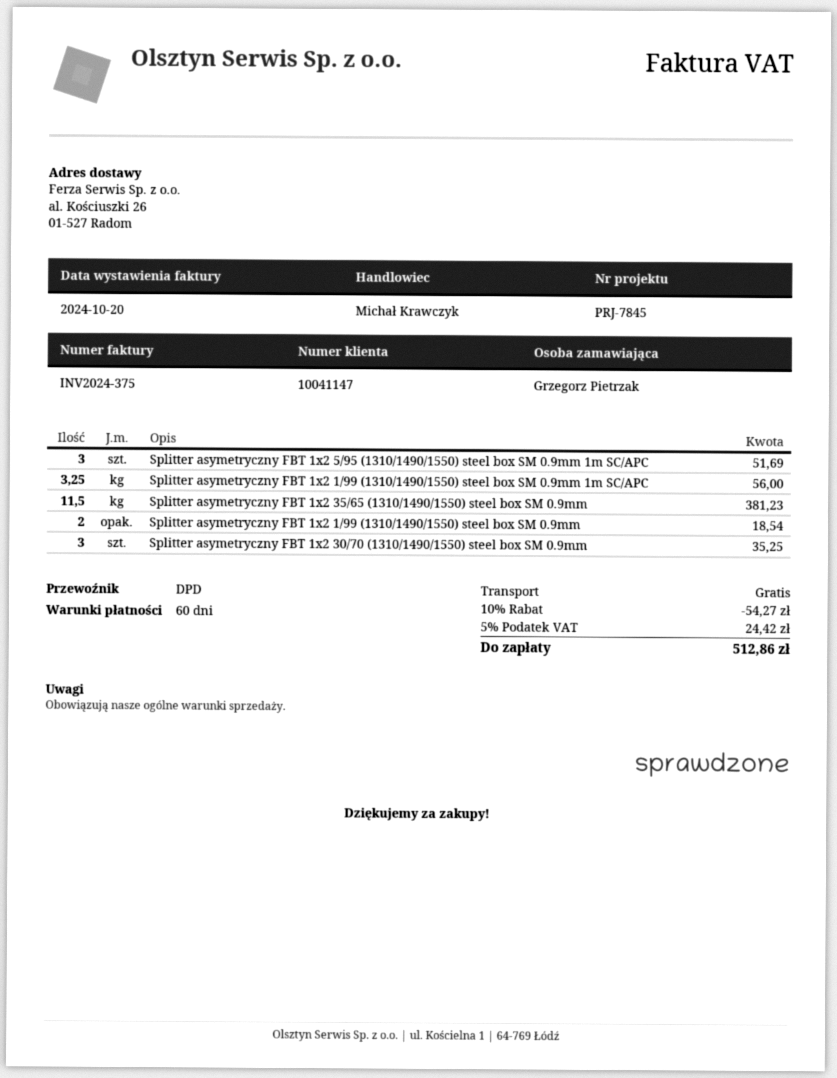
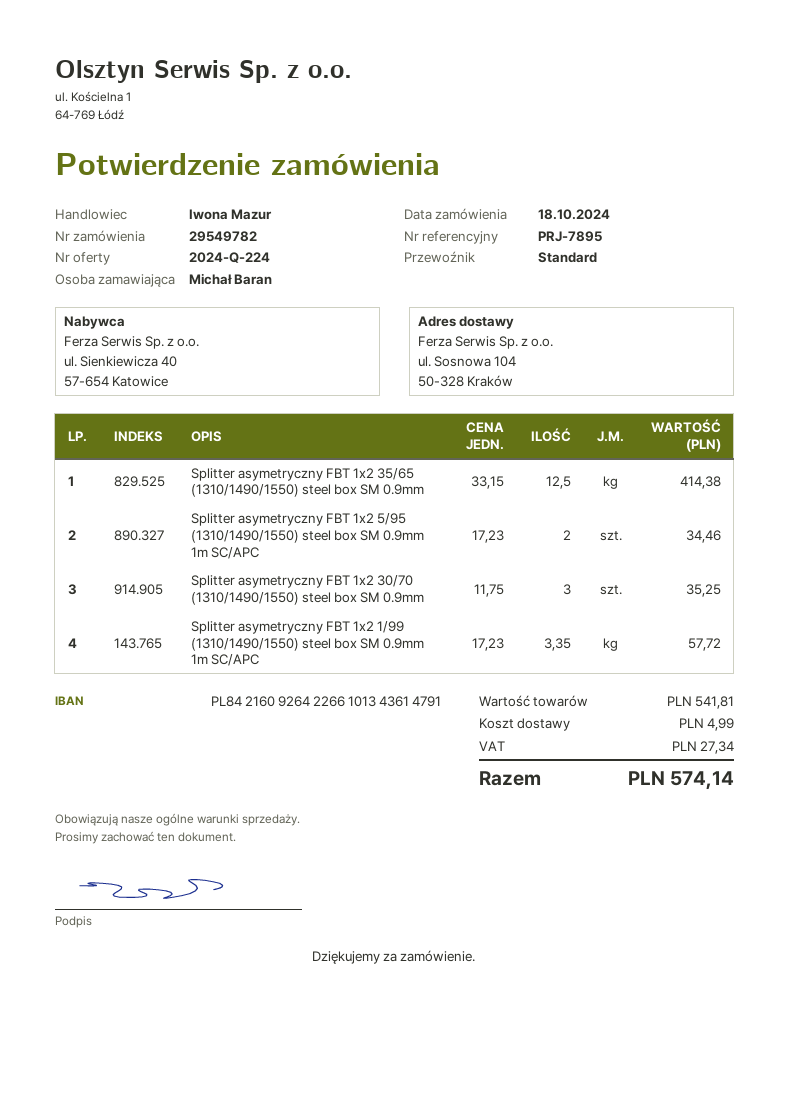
reference: PRJ-7845 -> PRJ-7895
ordered by: Grzegorz Pietrzak -> Michał Baran
sales rep: Michał Krawczyk -> Iwona Mazur
shipping method: DPD -> standard
ship to: al. Kościuszki 26, 01-527 Radom -> ul. Sosnowa 104, 50-328 Kraków
Splitter asymetryczny FBT 1x2 5/95 (1310/1490/1550) steel box SM 0.9mm 1m SC/APC: 3 for 51.69 -> 2 for 34.46
Splitter asymetryczny FBT 1x2 1/99 (1310/1490/1550) steel box SM 0.9mm 1m SC/APC: 3.25 for 56.00 -> 3.35 for 57.72
Splitter asymetryczny FBT 1x2 35/65 (1310/1490/1550) steel box SM 0.9mm: 11.5 for 381.23 -> 12.5 for 414.38
Splitter asymetryczny FBT 1x2 1/99 (1310/1490/1550) steel box SM 0.9mm: 2 for 18.54 -> none
discount: 10% = 54.27 -> none
shipping: 0.00 -> 4.99
tax: 24.42 -> 27.34
total: 512.86 -> 574.14

